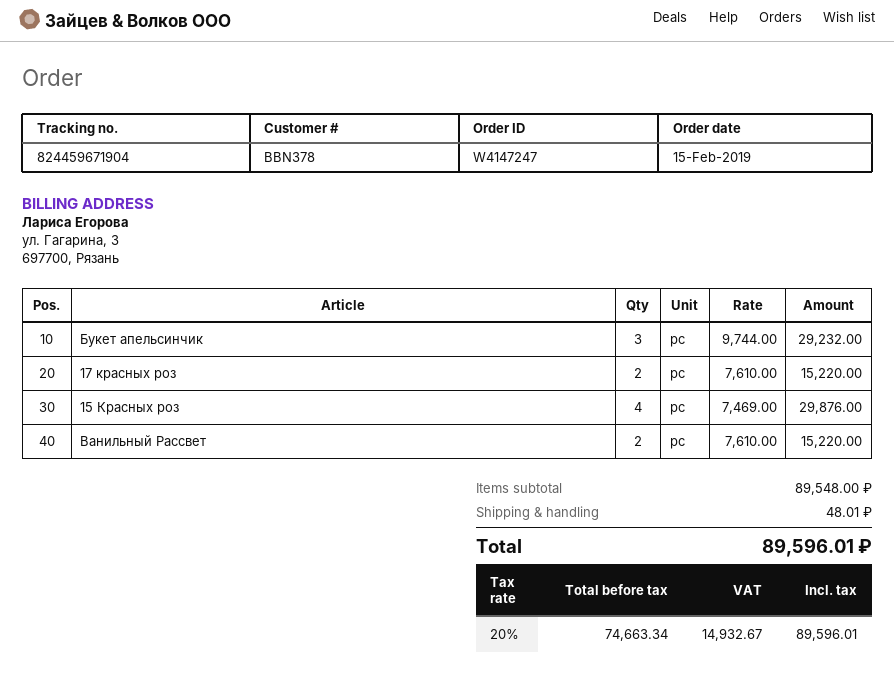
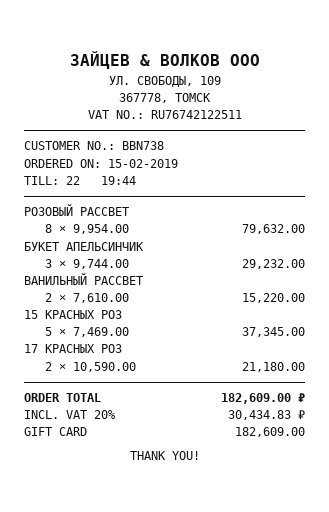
customer number: BBN378 -> BBN738
17 красных роз: 2 x 7610.00 = 15220.00 -> 2 x 10590.00 = 21180.00
15 Красных роз: 4 x 7469.00 = 29876.00 -> 5 x 7469.00 = 37345.00
РОЗОВЫЙ РАССВЕТ: none -> 8 x 9954.00 = 79632.00
shipping: 48.01 -> none
tax: 20% = 14932.67 -> 20% = 30434.83
total: 89596.01 -> 182609.00

